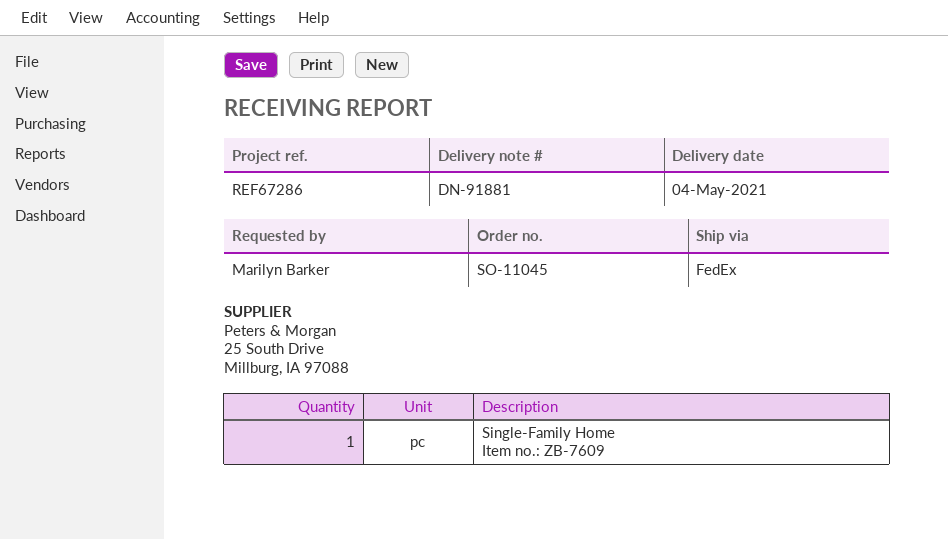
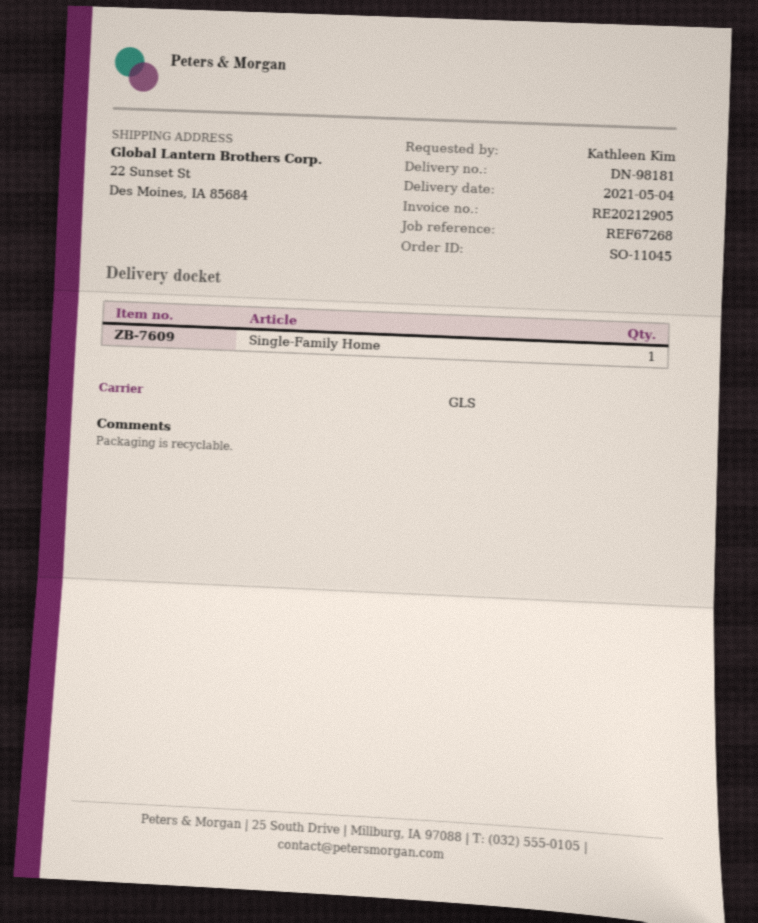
delivery note number: DN-91881 -> DN-98181
reference: REF67286 -> REF67268
ordered by: Marilyn Barker -> Kathleen Kim
shipping method: FedEx -> GLS

